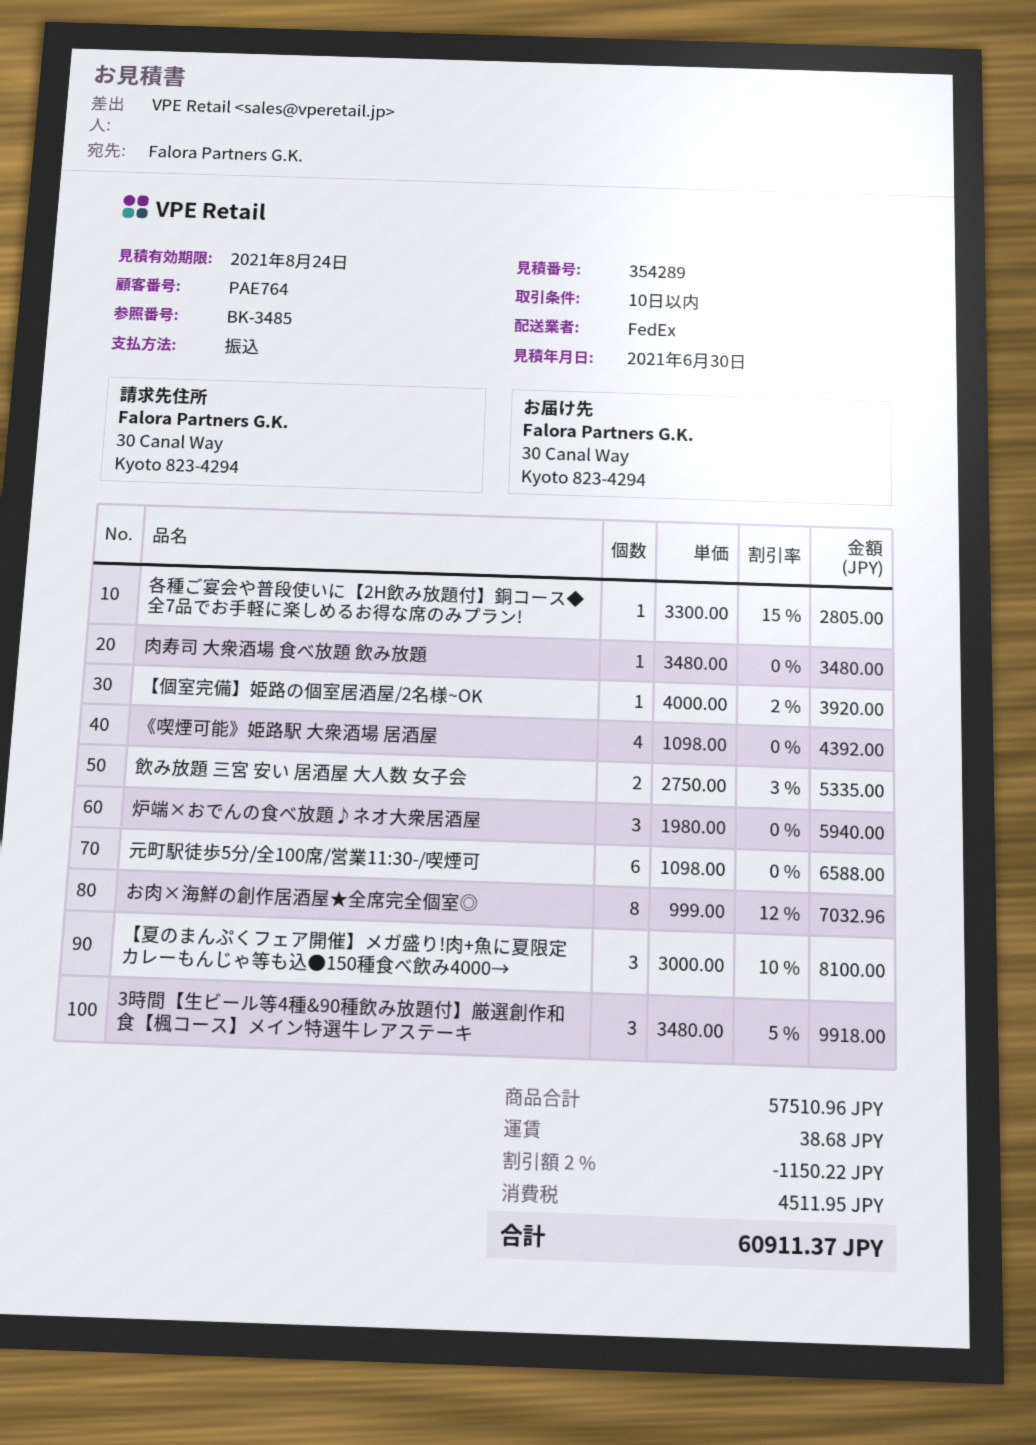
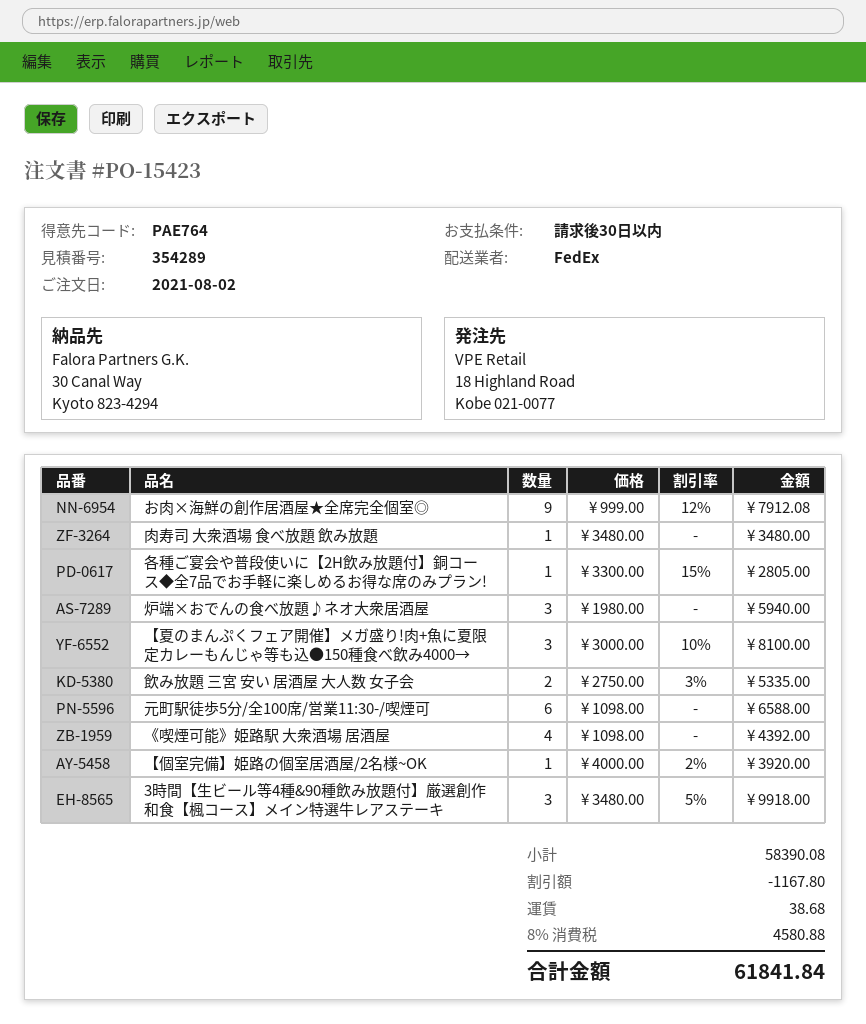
payment terms: 10 days -> 30 days
お肉×海鮮の創作居酒屋★全席完全個室◎: 8 x 999.00 - 12% = 7032.96 -> 9 x 999.00 - 12% = 7912.08
subtotal: 57510.96 -> 58390.08
discount: 1150.22 -> 1167.80
tax: 4511.95 -> 4580.88
total: 60911.37 -> 61841.84

